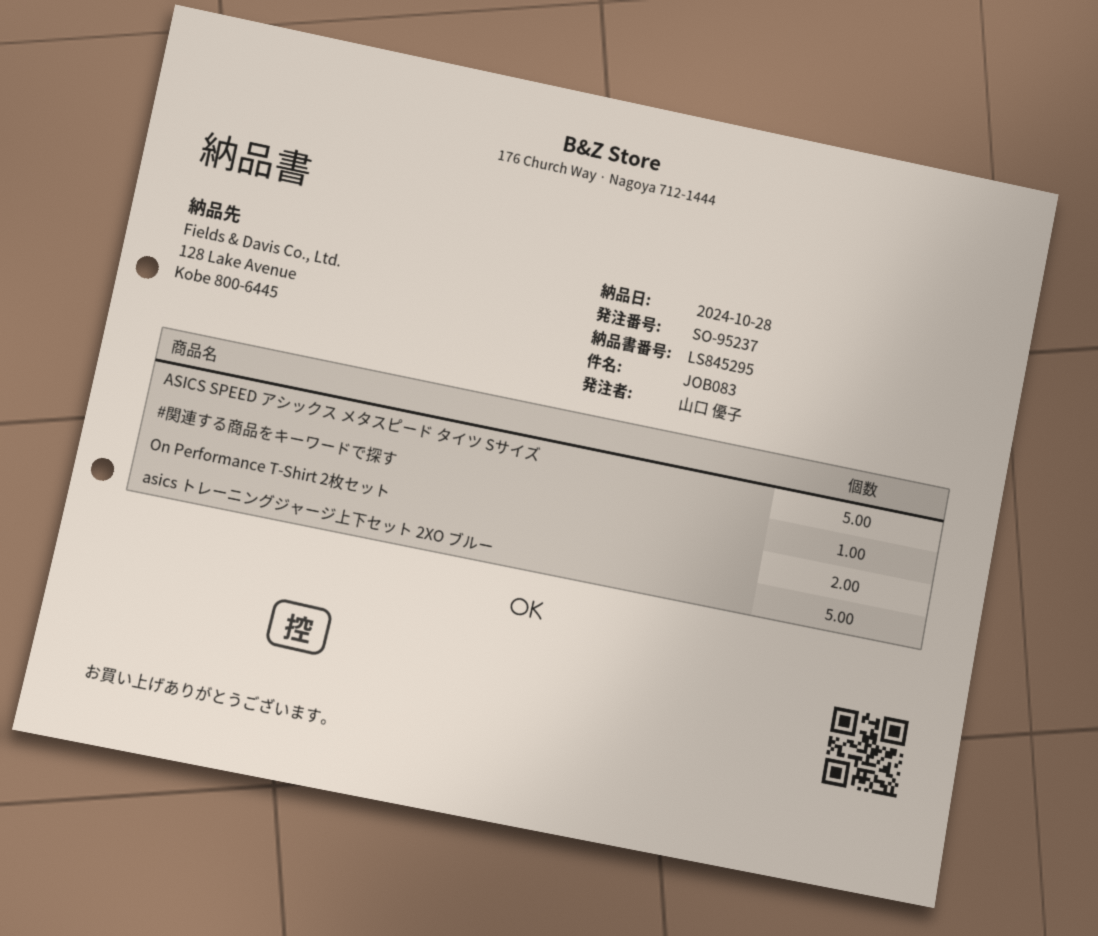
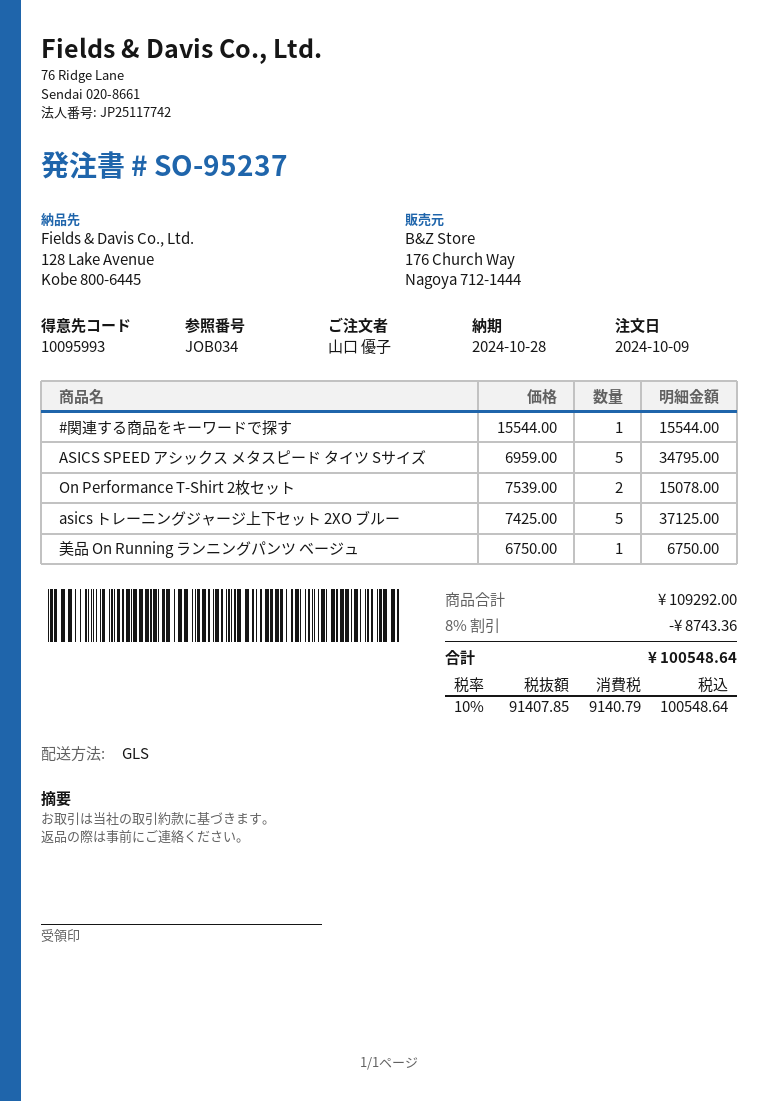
reference: JOB083 -> JOB034
美品 On Running ランニングパンツ ベージュ: none -> 1

